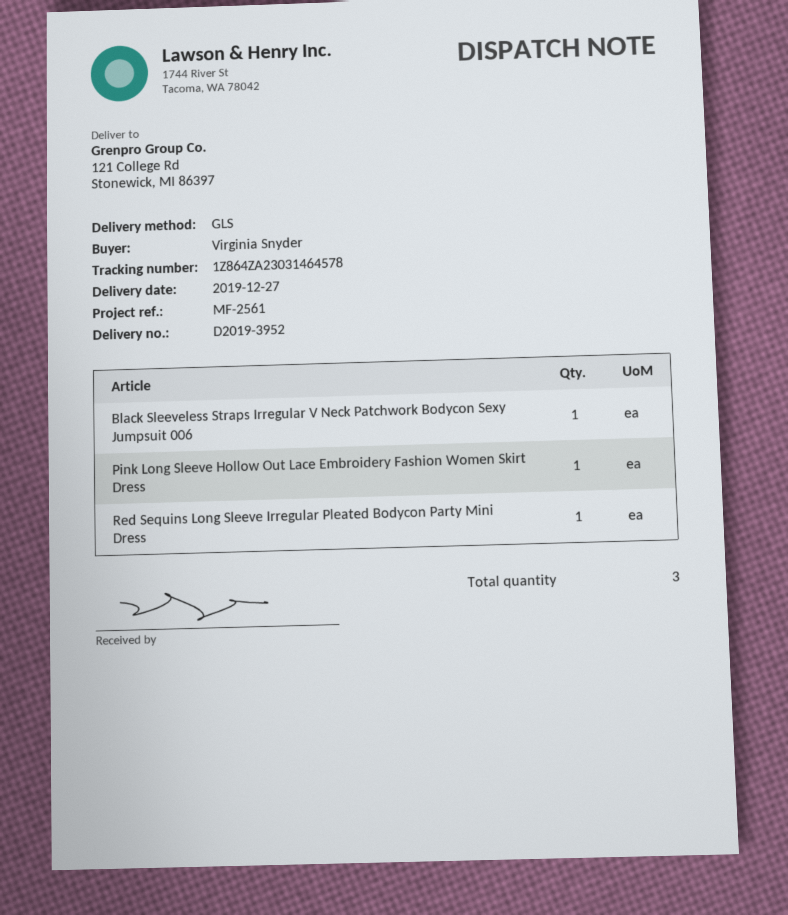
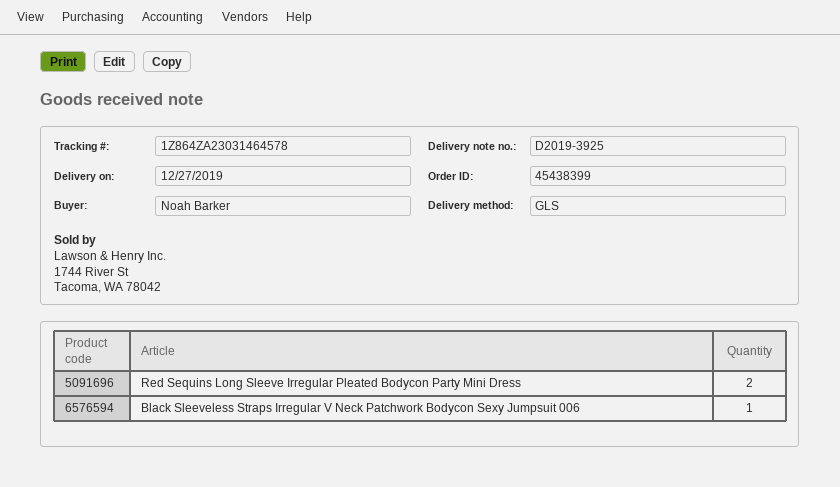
delivery note number: D2019-3952 -> D2019-3925
ordered by: Virginia Snyder -> Noah Barker
Pink Long Sleeve Hollow Out Lace Embroidery Fashion Women Skirt Dress: 1 -> none
Red Sequins Long Sleeve Irregular Pleated Bodycon Party Mini Dress: 1 -> 2

